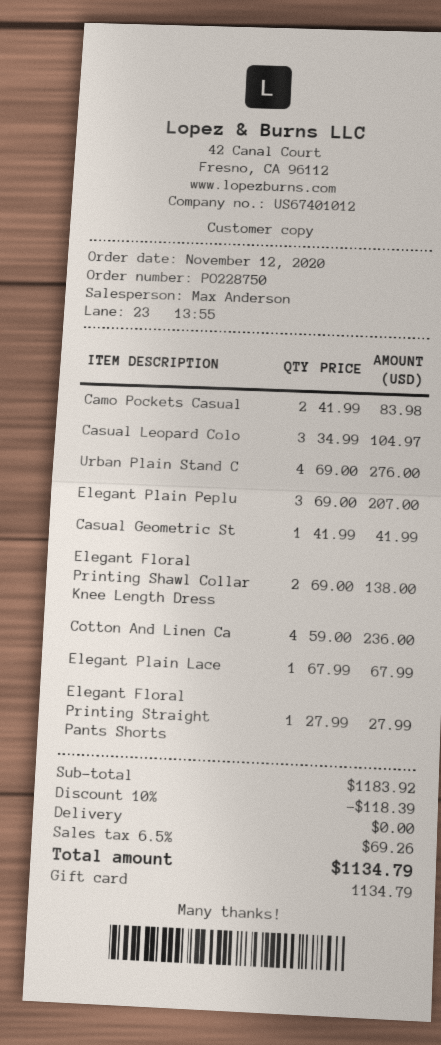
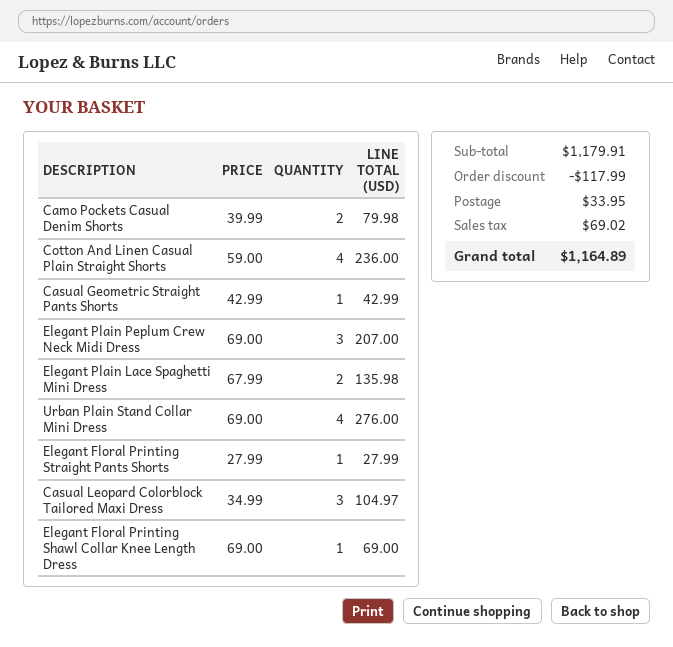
Camo Pockets Casual: 2 x 41.99 = 83.98 -> 2 x 39.99 = 79.98
Casual Geometric St: 1 x 41.99 = 41.99 -> 1 x 42.99 = 42.99
Elegant Floral Printing Shawl Collar Knee Length Dress: 2 x 69.00 = 138.00 -> 1 x 69.00 = 69.00
Elegant Plain Lace: 1 x 67.99 = 67.99 -> 2 x 67.99 = 135.98
subtotal: 1183.92 -> 1179.91
discount: 118.39 -> 117.99
shipping: 0.00 -> 33.95
tax: 69.26 -> 69.02
total: 1134.79 -> 1164.89

